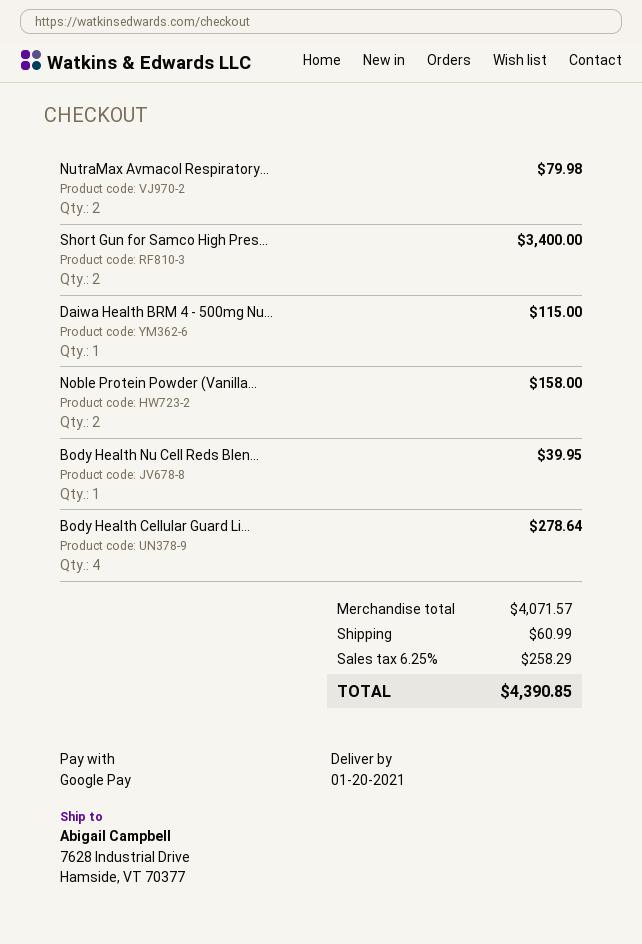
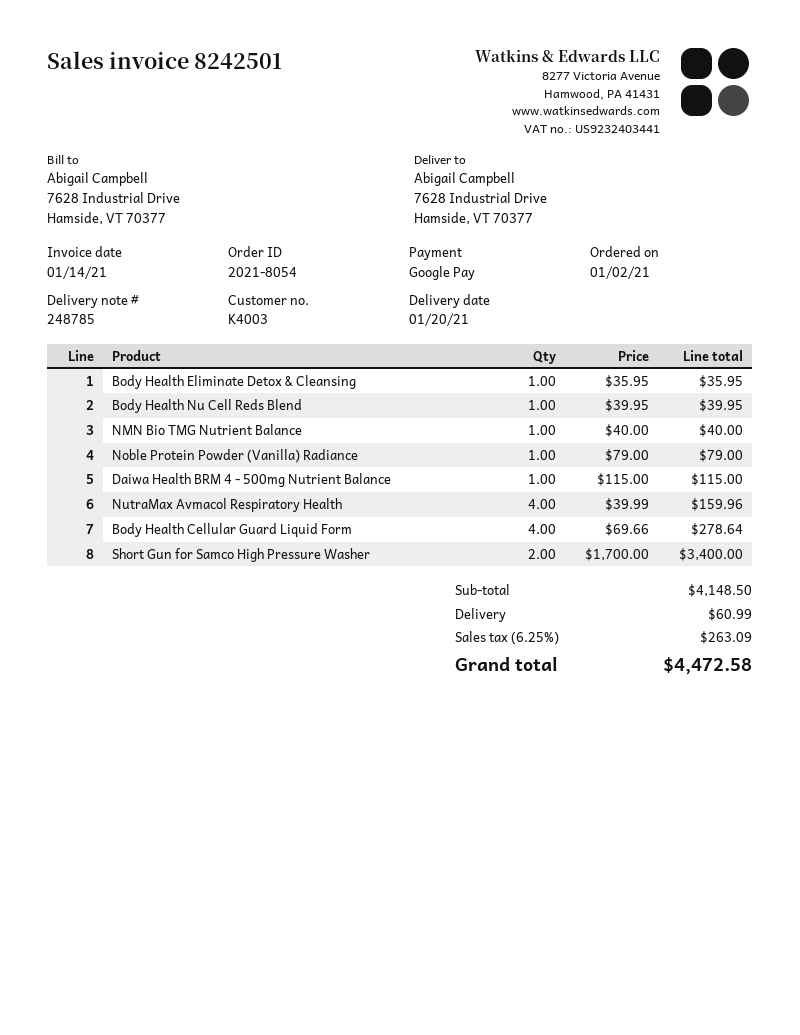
NutraMax Avmacol Respiratory...: 2 for 79.98 -> 4 for 159.96
Noble Protein Powder (Vanilla...: 2 for 158.00 -> 1 for 79.00
Body Health Eliminate Detox & Cleansing: none -> 1 for 35.95
NMN Bio TMG Nutrient Balance: none -> 1 for 40.00
subtotal: 4071.57 -> 4148.50
tax: 6.25% = 258.29 -> 6.25% = 263.09
total: 4390.85 -> 4472.58

